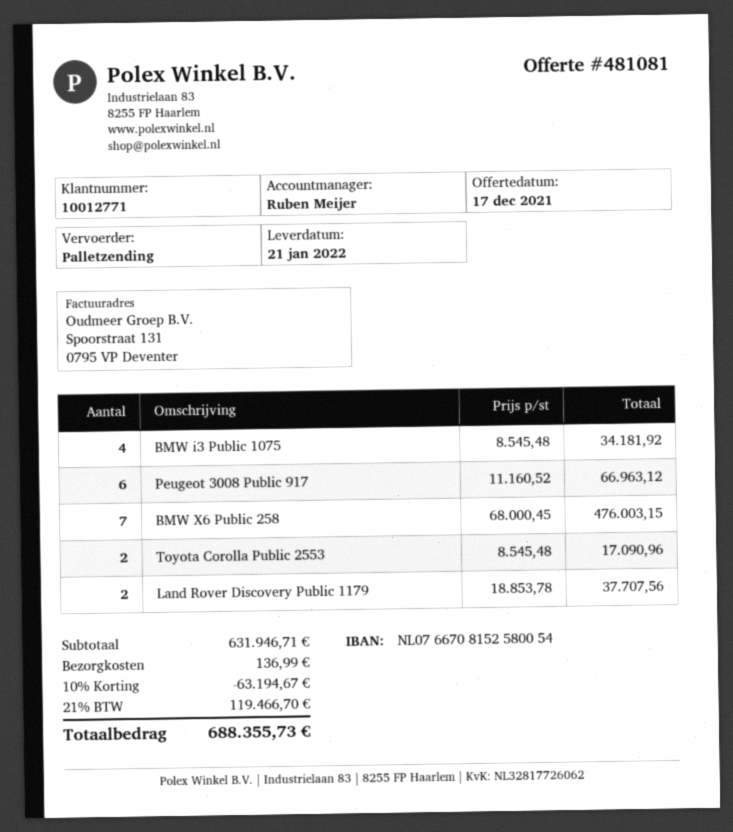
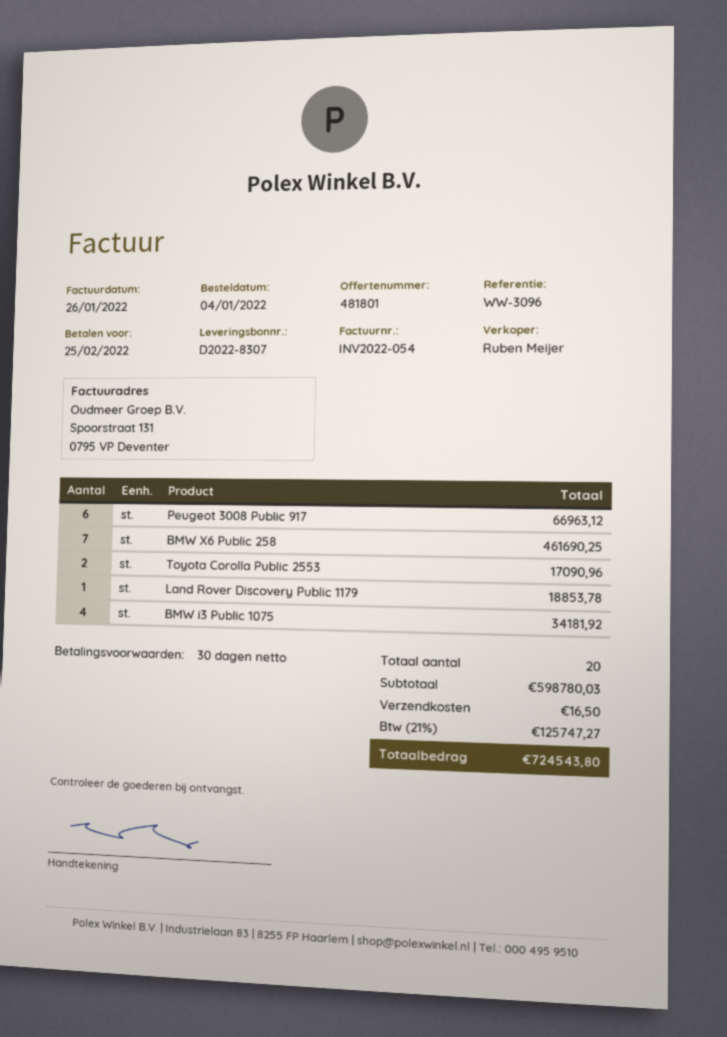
quote number: 481081 -> 481801
BMW X6 Public 258: 7 for 476003.15 -> 7 for 461690.25
Land Rover Discovery Public 1179: 2 for 37707.56 -> 1 for 18853.78
subtotal: 631946.71 -> 598780.03
discount: 10% = 63194.67 -> none
shipping: 136.99 -> 16.50
tax: 21% = 119466.70 -> 21% = 125747.27
total: 688355.73 -> 724543.80

